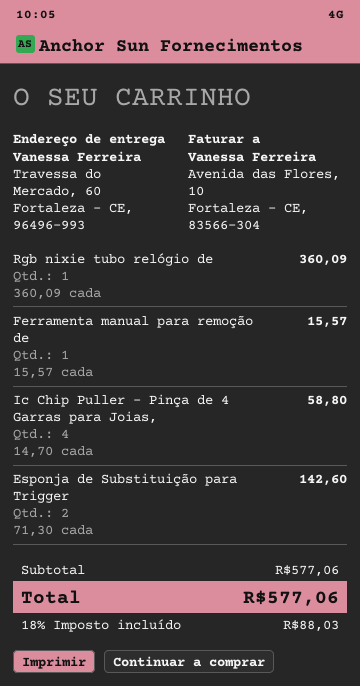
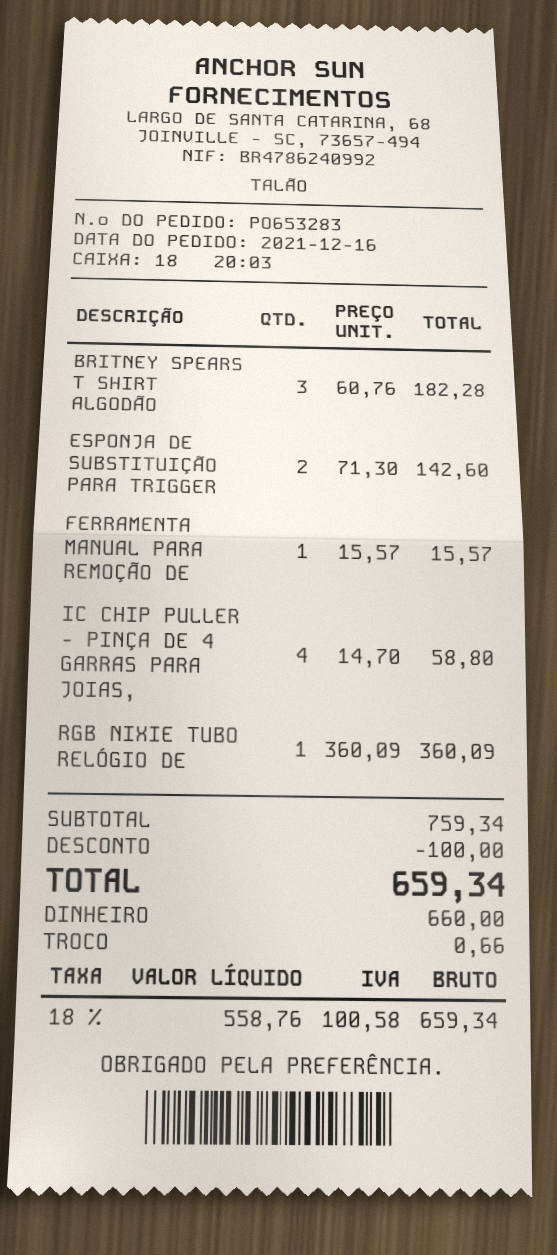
BRITNEY SPEARS T SHIRT ALGODÃO: none -> 3 x 60.76 = 182.28
subtotal: 577.06 -> 759.34
discount: none -> 100.00
tax: 18% = 88.03 -> 18% = 100.58
total: 577.06 -> 659.34

